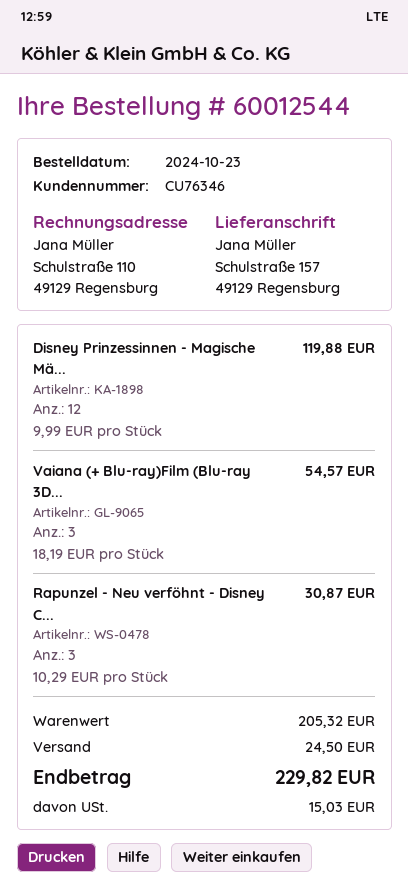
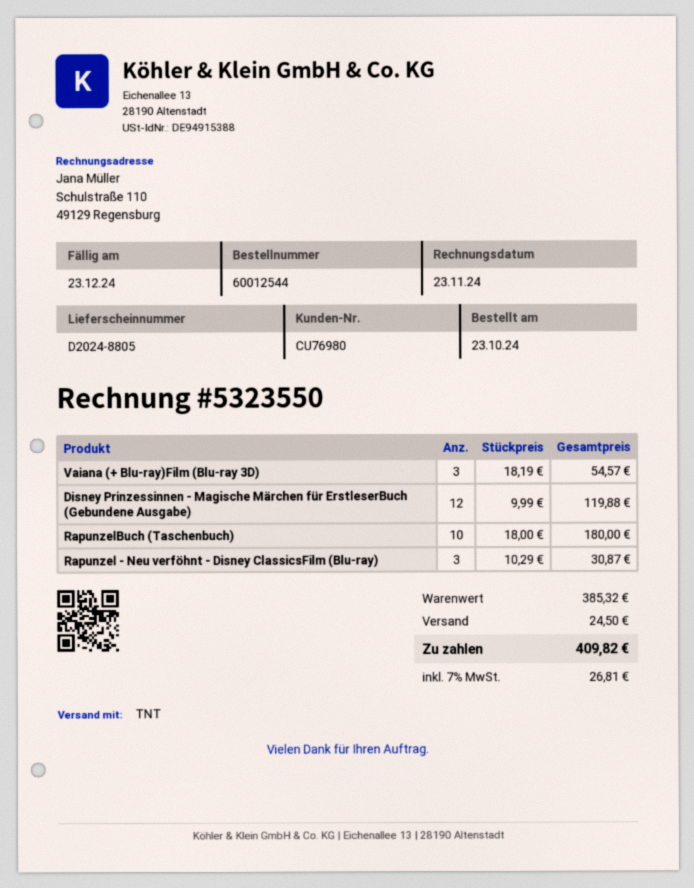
customer number: CU76346 -> CU76980
RapunzelBuch (Taschenbuch): none -> 10 x 18.00 = 180.00
subtotal: 205.32 -> 385.32
tax: 15.03 -> 26.81
total: 229.82 -> 409.82

